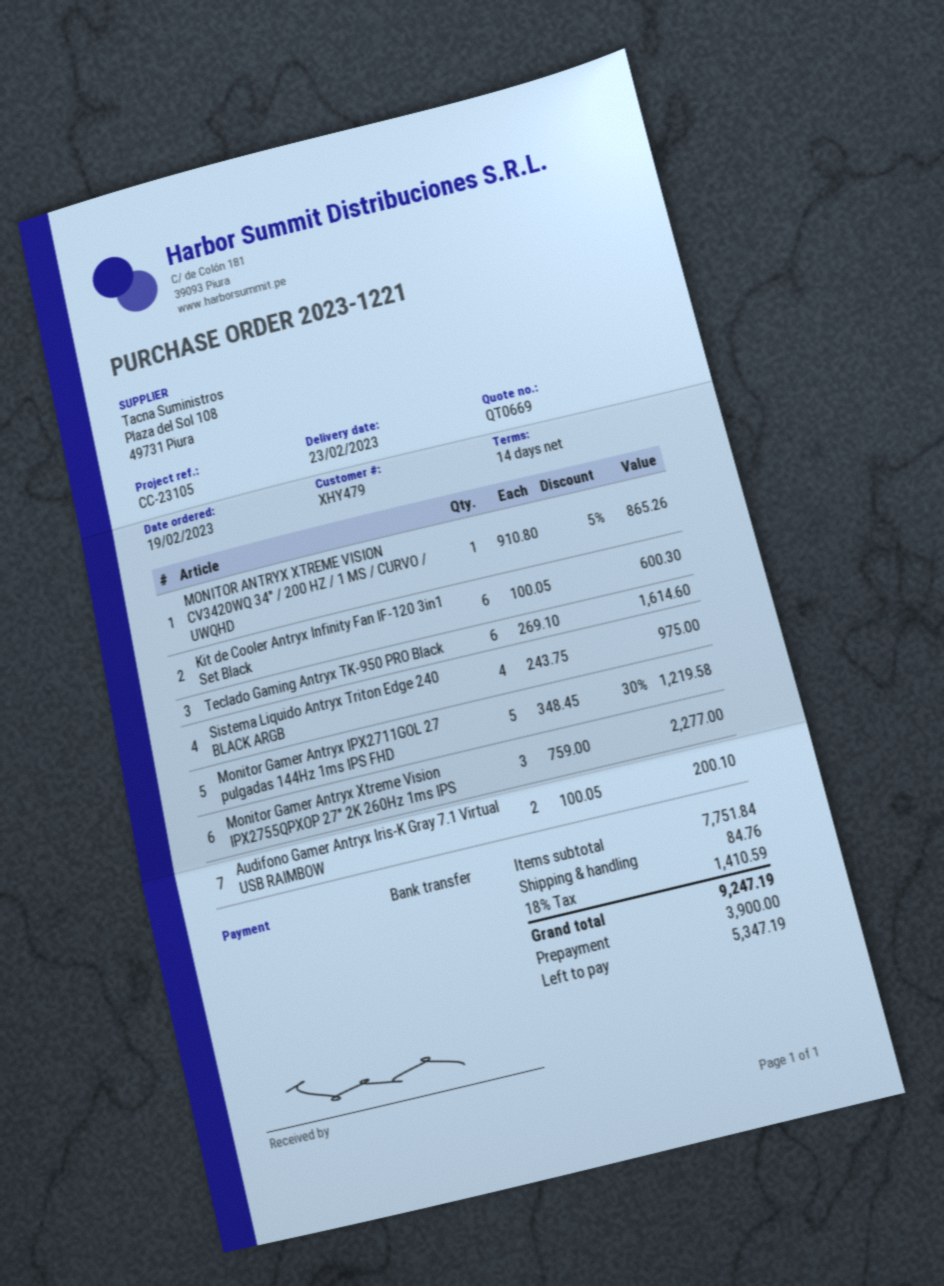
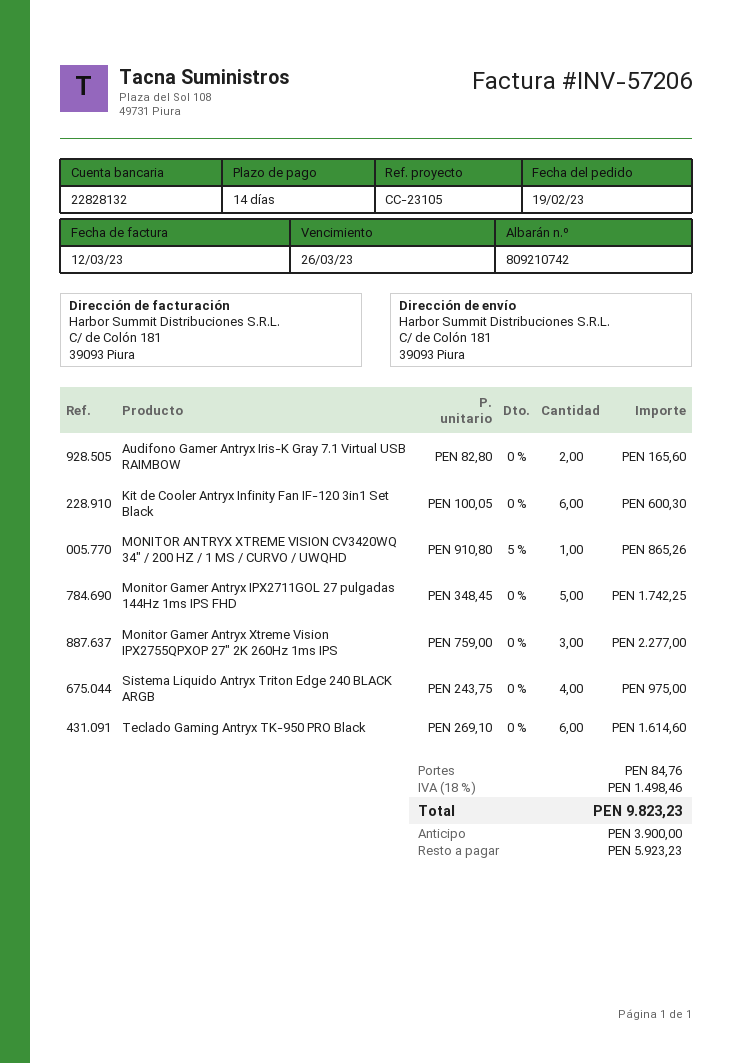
Monitor Gamer Antryx IPX2711GOL 27 pulgadas 144Hz 1ms IPS FHD: 5 x 348.45 - 30% = 1219.58 -> 5 x 348.45 = 1742.25
Audifono Gamer Antryx Iris-K Gray 7.1 Virtual USB RAIMBOW: 2 x 100.05 = 200.10 -> 2 x 82.80 = 165.60
tax: 18% = 1410.59 -> 18% = 1498.46
total: 9247.19 -> 9823.23
balance: 5347.19 -> 5923.23

